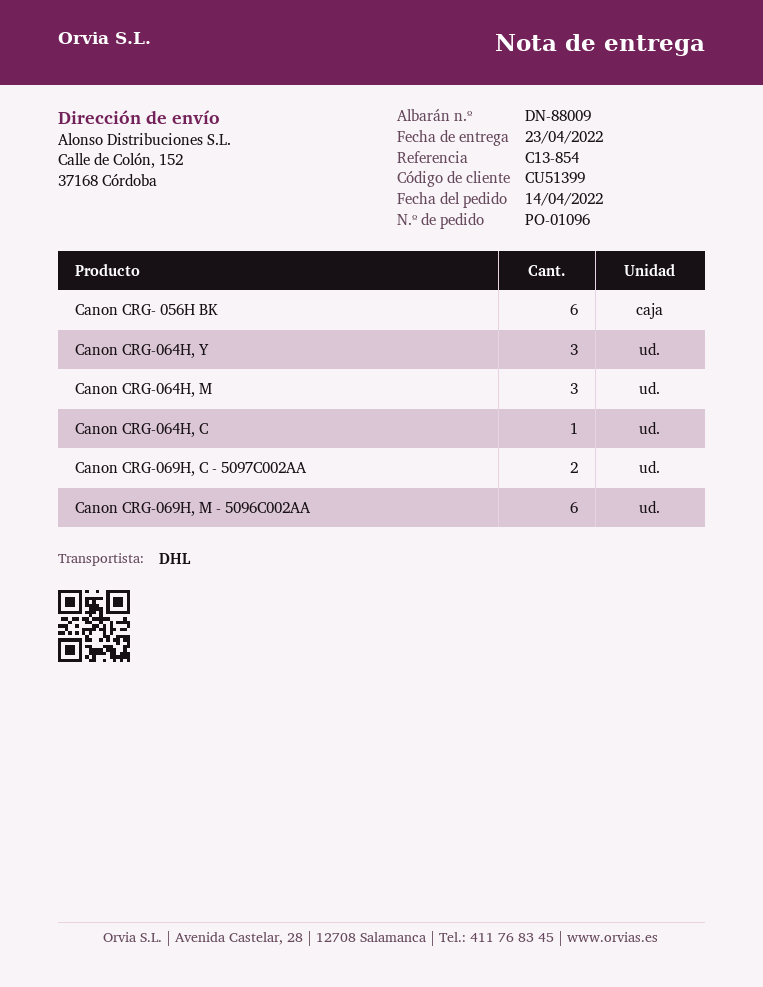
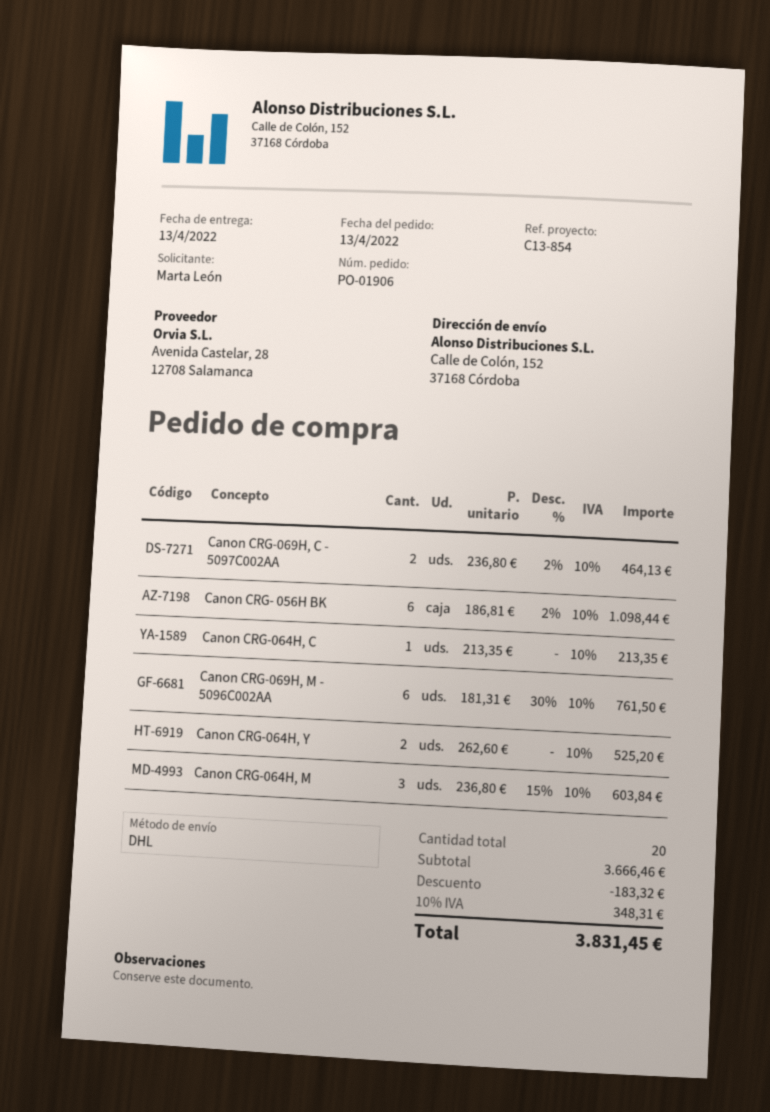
order number: PO-01096 -> PO-01906
order date: 2022-04-14 -> 2022-04-13
delivery date: 2022-04-23 -> 2022-04-13
Canon CRG-064H, Y: 3 -> 2

